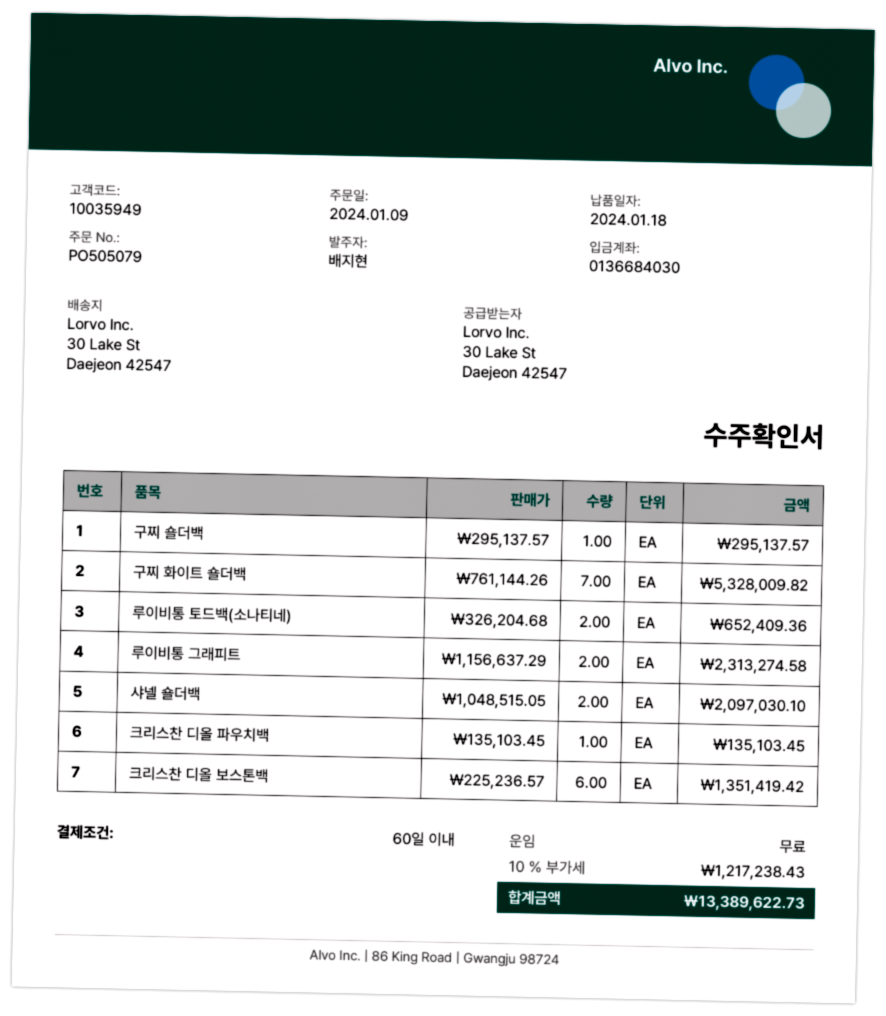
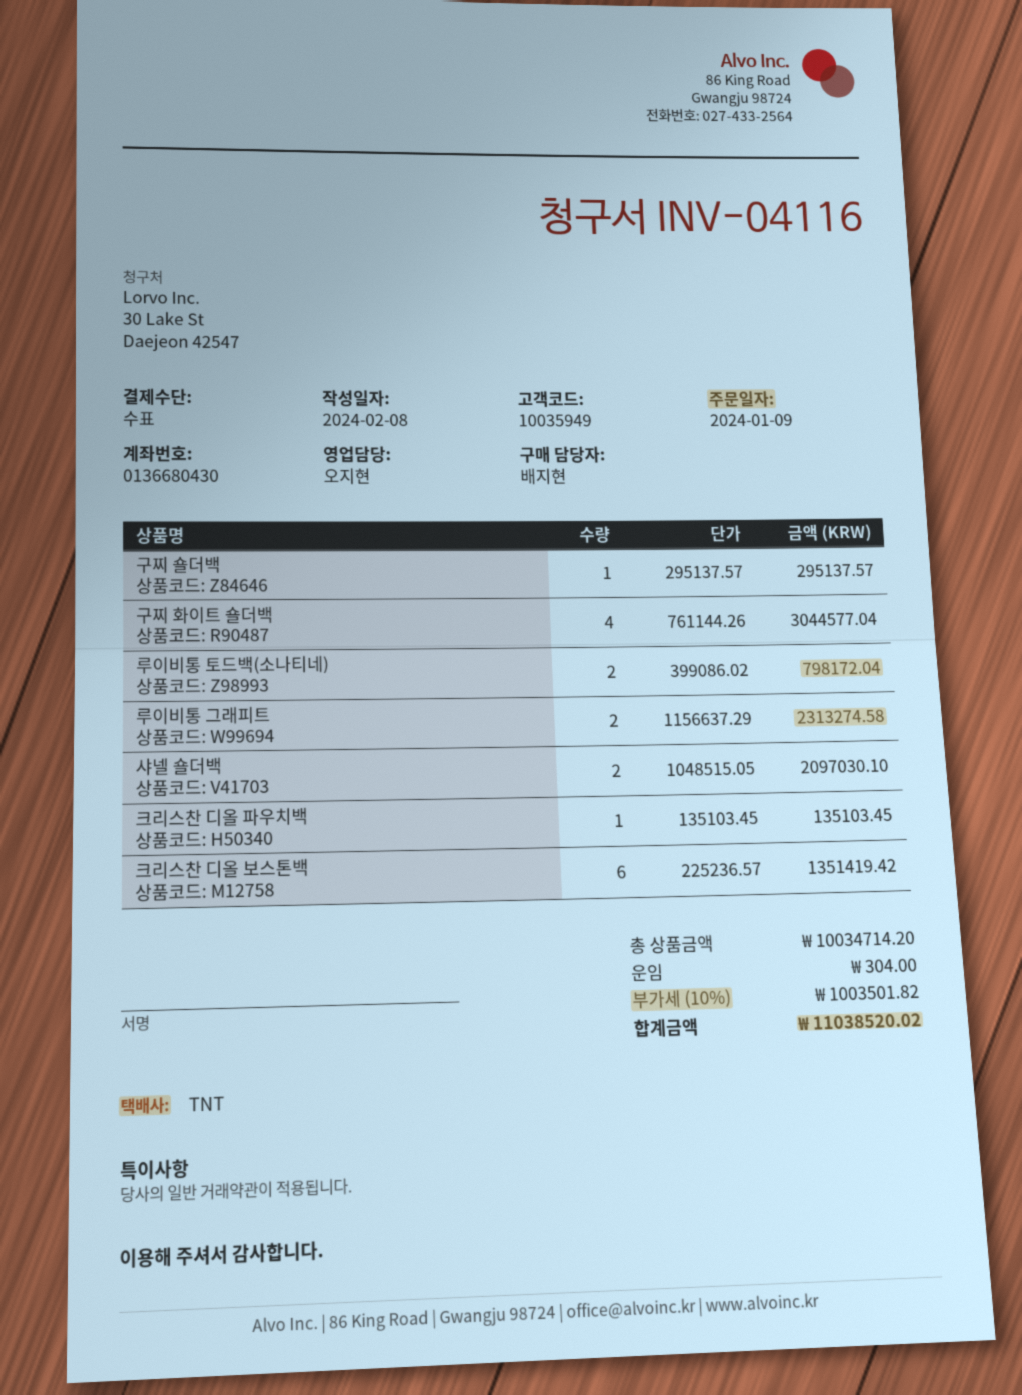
bank account: 0136684030 -> 0136680430
구찌 화이트 숄더백: 7 x 761144.26 = 5328009.82 -> 4 x 761144.26 = 3044577.04
루이비통 토드백(소나티네): 2 x 326204.68 = 652409.36 -> 2 x 399086.02 = 798172.04
shipping: 0.00 -> 304.00
tax: 10% = 1217238.43 -> 10% = 1003501.82
total: 13389622.73 -> 11038520.02

